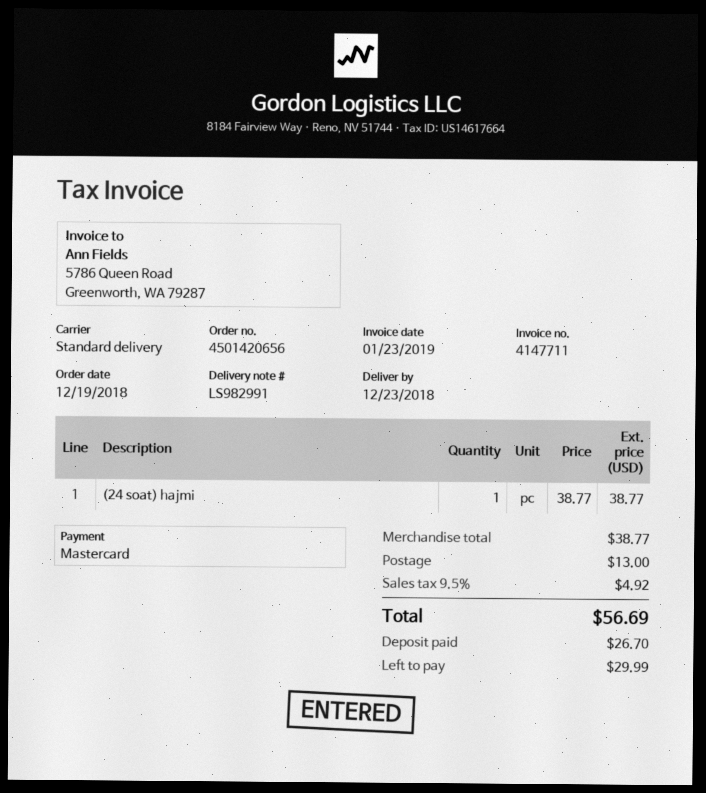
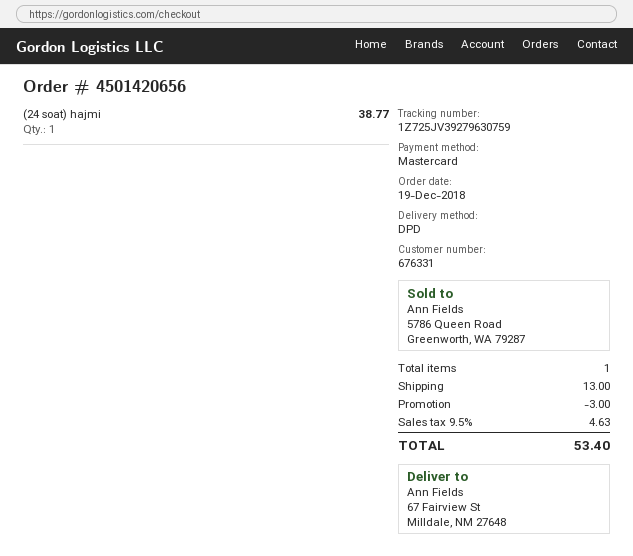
shipping method: standard -> DPD
discount: none -> 3.00
tax: 9.5% = 4.92 -> 9.5% = 4.63
total: 56.69 -> 53.40

